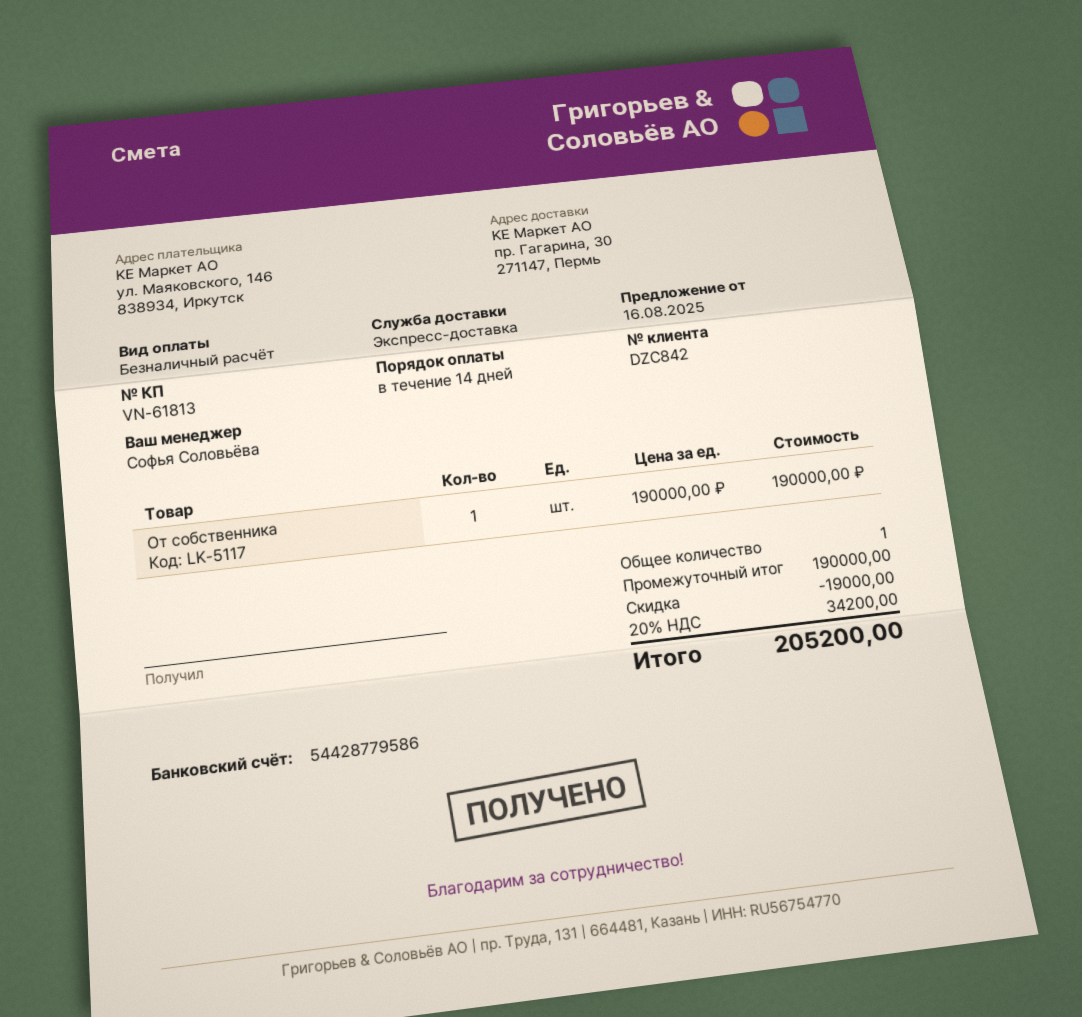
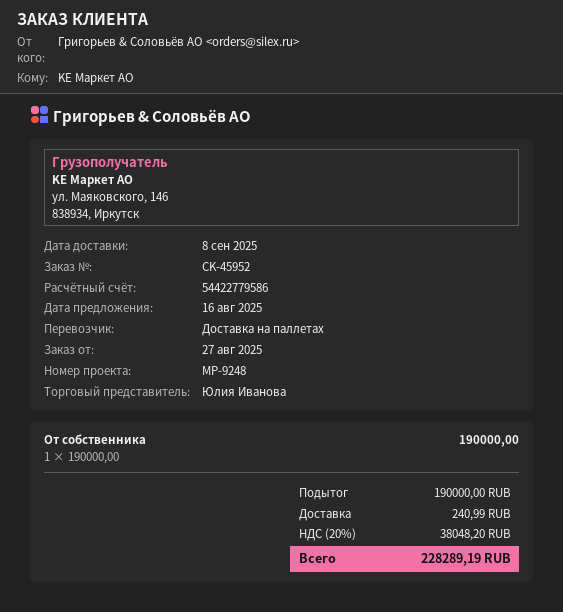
sales rep: Софья Соловьёва -> Юлия Иванова
bank account: 54428779586 -> 54422779586
shipping method: express -> pallet freight
ship to: пр. Гагарина, 30, 271147, Пермь -> ул. Маяковского, 146, 838934, Иркутск
discount: 19000.00 -> none
shipping: none -> 240.99
tax: 20% = 34200.00 -> 20% = 38048.20
total: 205200.00 -> 228289.19

